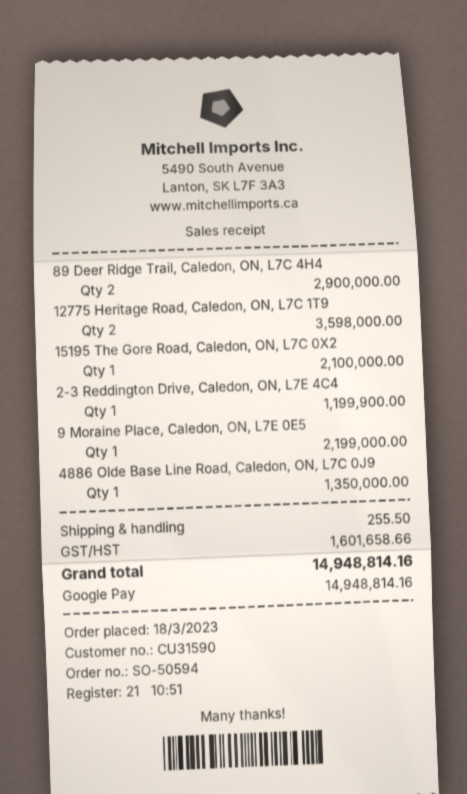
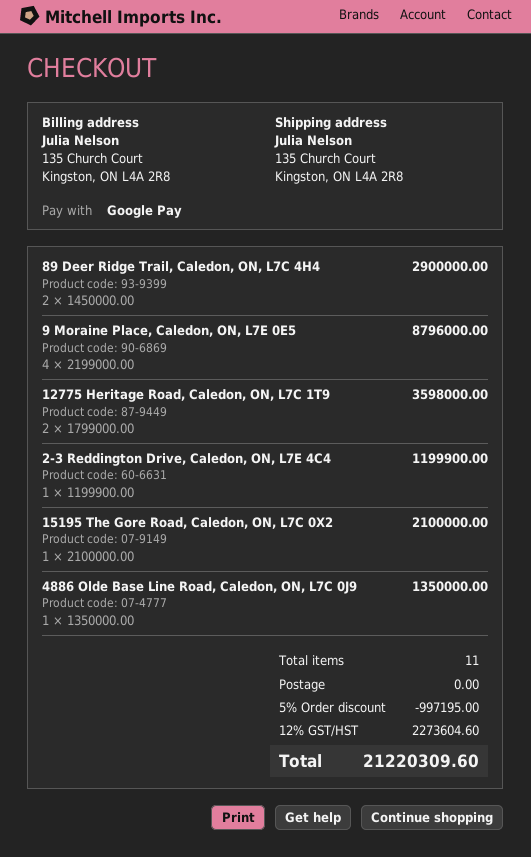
9 Moraine Place, Caledon, ON, L7E 0E5: 1 for 2199000.00 -> 4 for 8796000.00
discount: none -> 5% = 997195.00
shipping: 255.50 -> 0.00
tax: 1601658.66 -> 2273604.60
total: 14948814.16 -> 21220309.60

